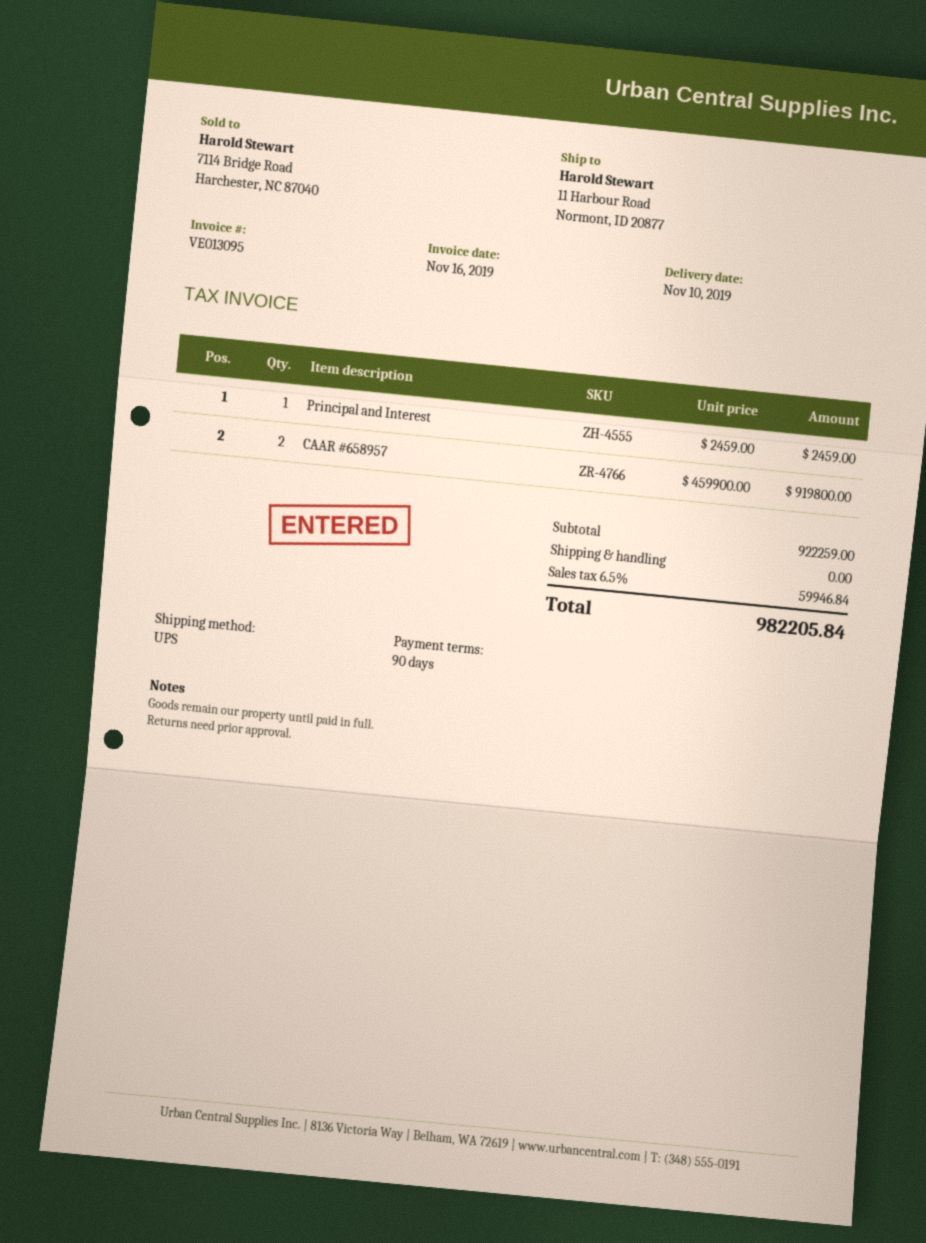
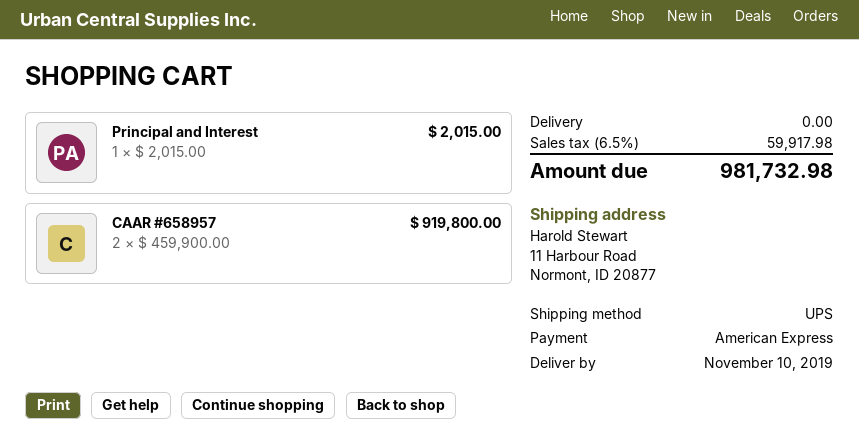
Principal and Interest: 1 x 2459.00 = 2459.00 -> 1 x 2015.00 = 2015.00
tax: 6.5% = 59946.84 -> 6.5% = 59917.98
total: 982205.84 -> 981732.98

